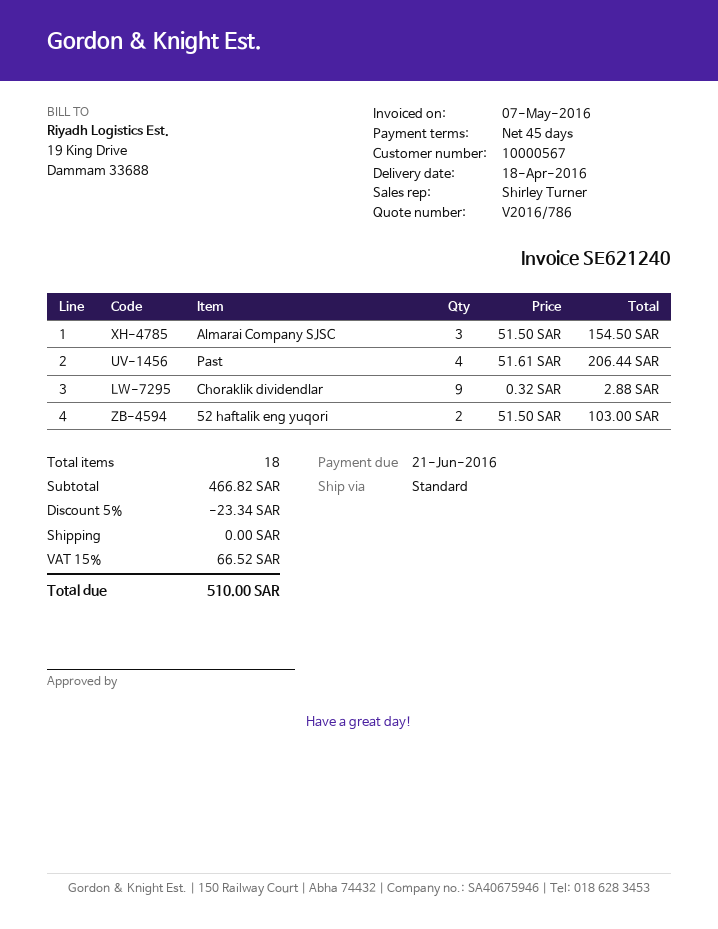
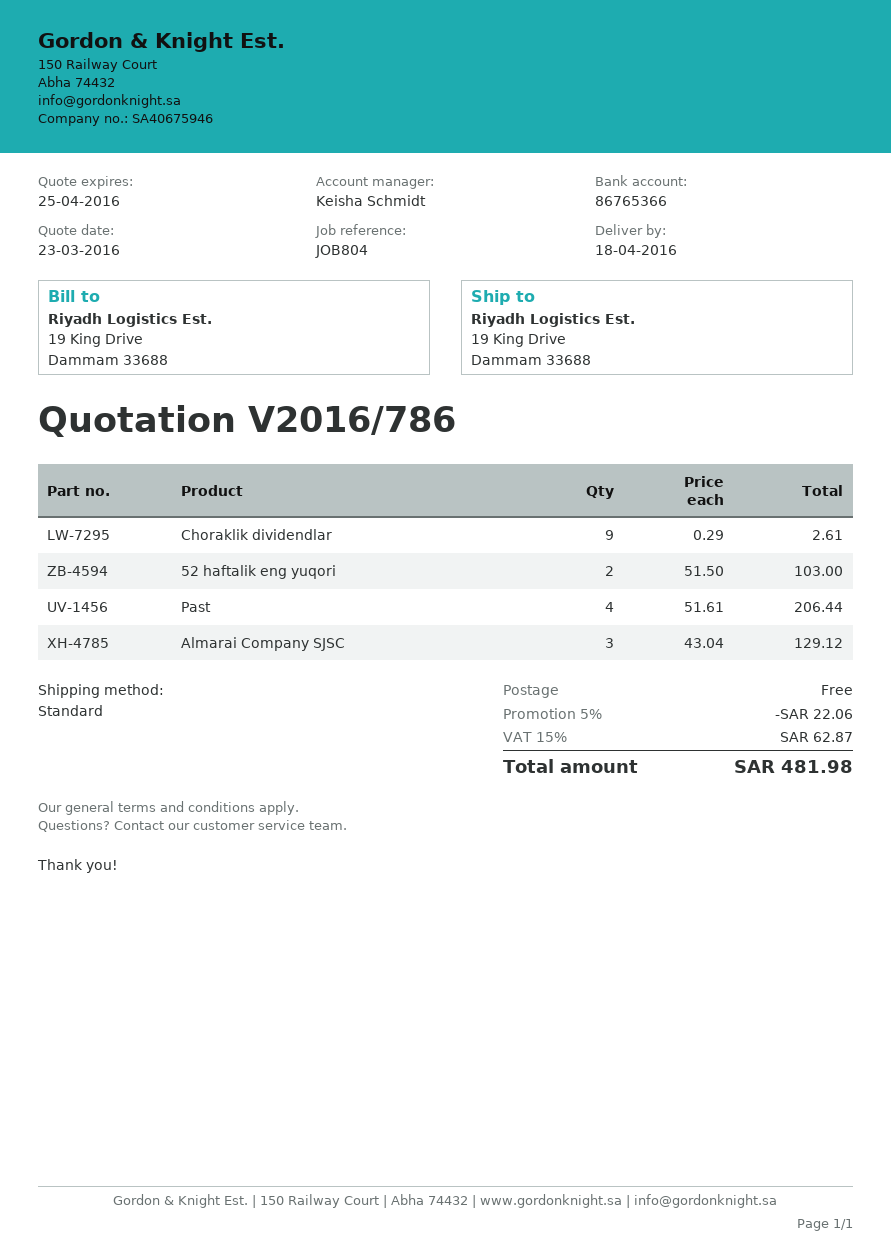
sales rep: Shirley Turner -> Keisha Schmidt
Almarai Company SJSC: 3 x 51.50 = 154.50 -> 3 x 43.04 = 129.12
Choraklik dividendlar: 9 x 0.32 = 2.88 -> 9 x 0.29 = 2.61
discount: 5% = 23.34 -> 5% = 22.06
tax: 15% = 66.52 -> 15% = 62.87
total: 510.00 -> 481.98

